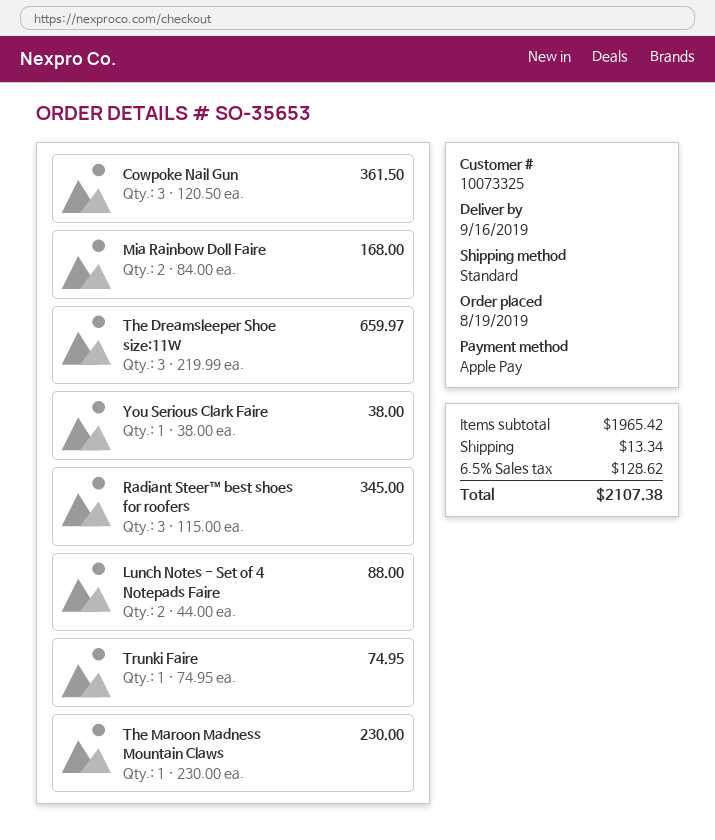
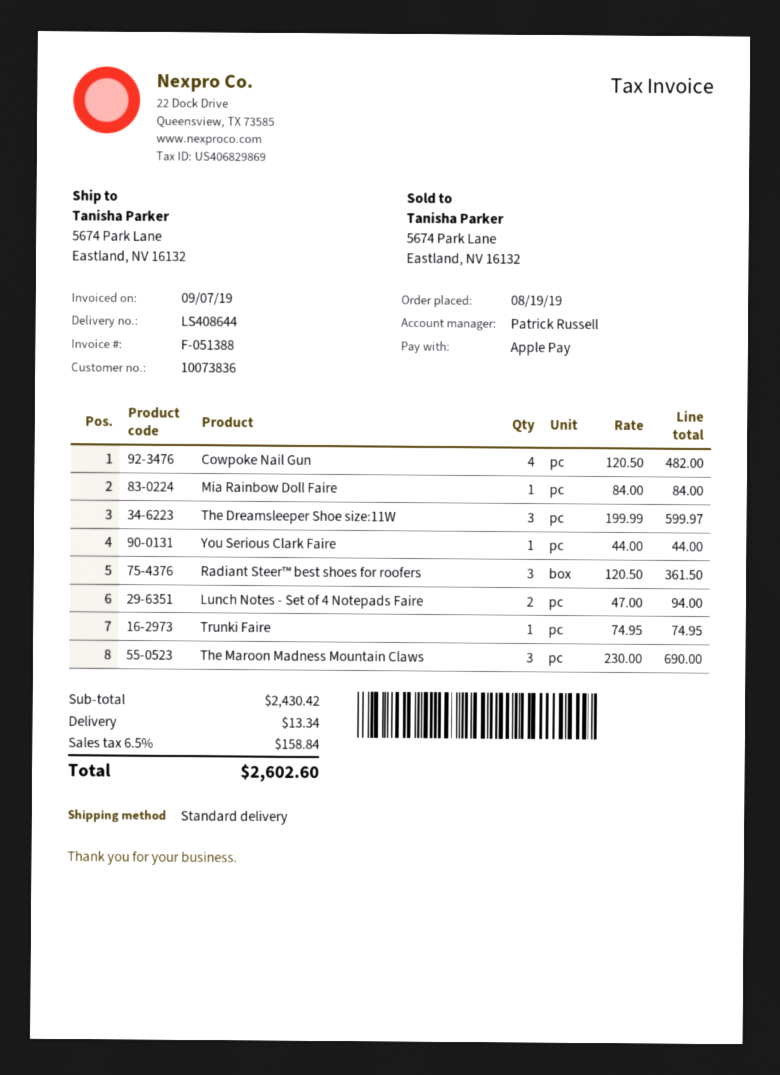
customer number: 10073325 -> 10073836
Cowpoke Nail Gun: 3 x 120.50 = 361.50 -> 4 x 120.50 = 482.00
Mia Rainbow Doll Faire: 2 x 84.00 = 168.00 -> 1 x 84.00 = 84.00
The Dreamsleeper Shoe size:11W: 3 x 219.99 = 659.97 -> 3 x 199.99 = 599.97
You Serious Clark Faire: 1 x 38.00 = 38.00 -> 1 x 44.00 = 44.00
Radiant Steer™ best shoes for roofers: 3 x 115.00 = 345.00 -> 3 x 120.50 = 361.50
Lunch Notes - Set of 4 Notepads Faire: 2 x 44.00 = 88.00 -> 2 x 47.00 = 94.00
The Maroon Madness Mountain Claws: 1 x 230.00 = 230.00 -> 3 x 230.00 = 690.00
subtotal: 1965.42 -> 2430.42
tax: 6.5% = 128.62 -> 6.5% = 158.84
total: 2107.38 -> 2602.60

